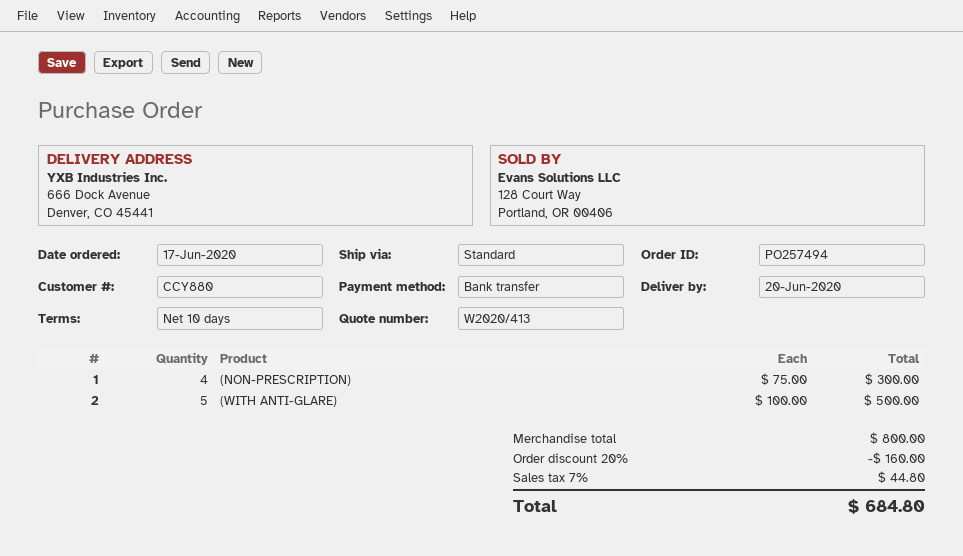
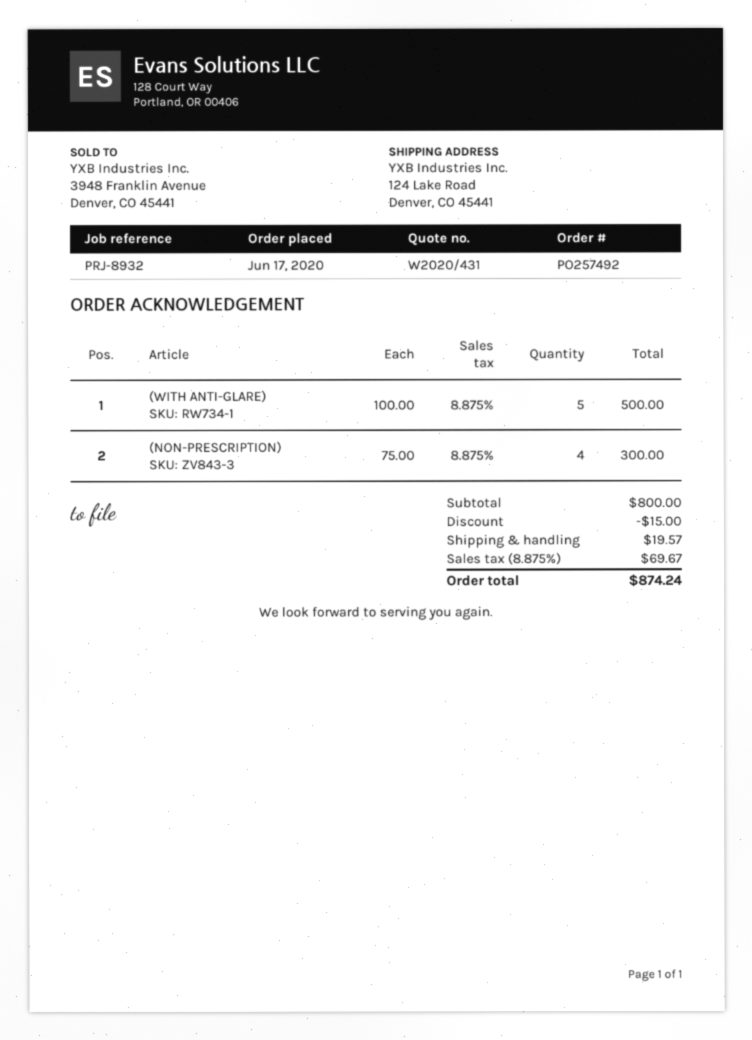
quote number: W2020/413 -> W2020/431
order number: PO257494 -> PO257492
ship to: 666 Dock Avenue, Denver, CO 45441 -> 124 Lake Road, Denver, CO 45441
discount: 160.00 -> 15.00
shipping: none -> 19.57
tax: 7% = 44.80 -> 8.875% = 69.67
total: 684.80 -> 874.24

